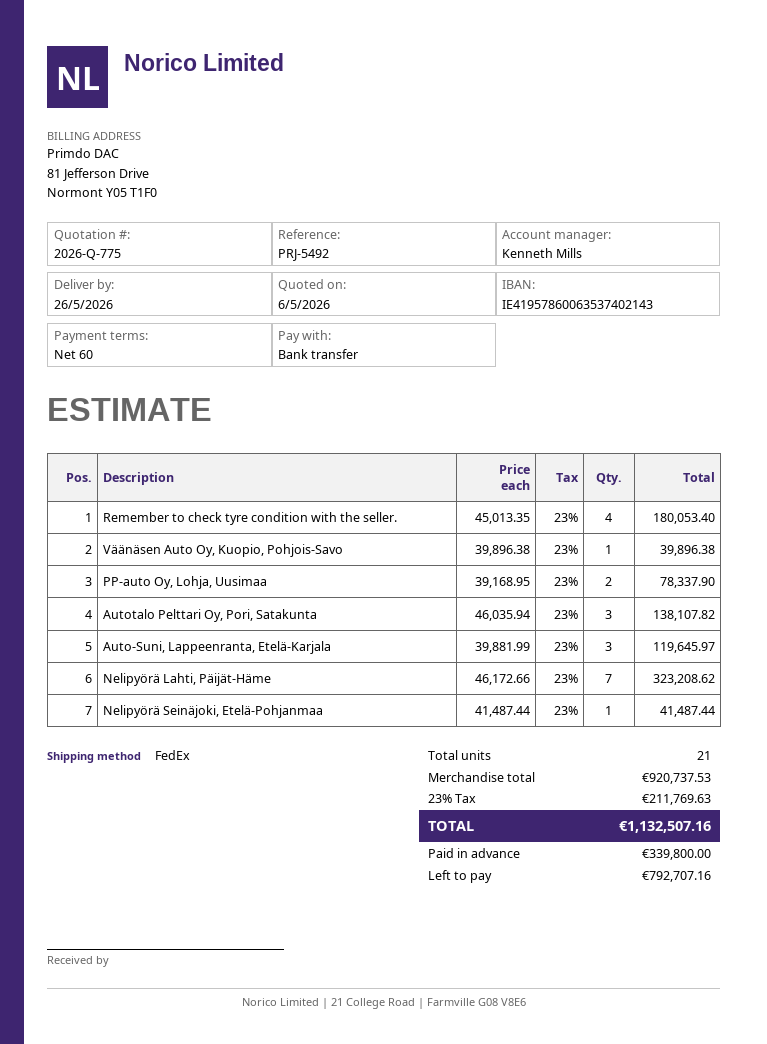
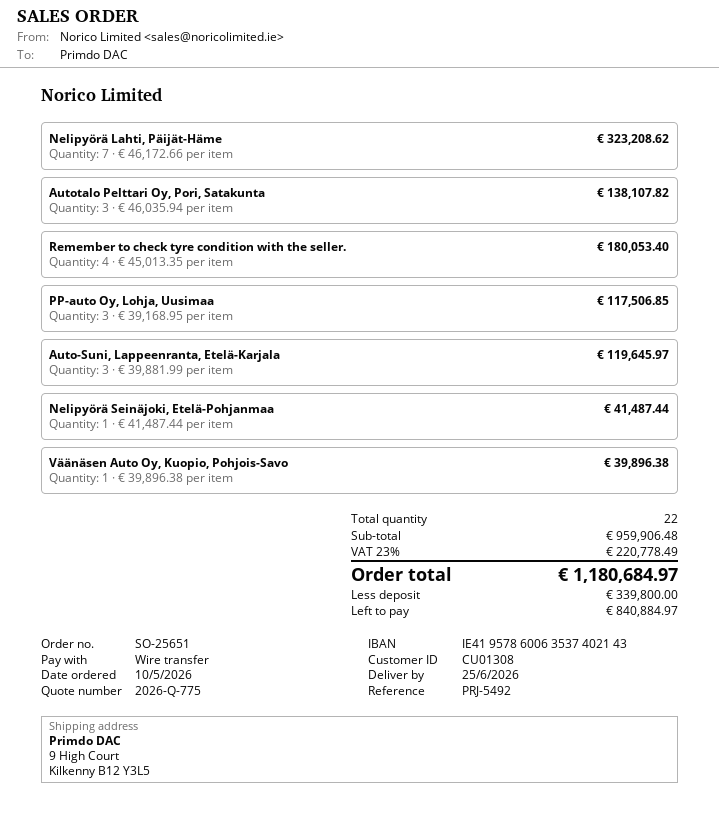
delivery date: 2026-05-26 -> 2026-06-25
PP-auto Oy, Lohja, Uusimaa: 2 x 39168.95 = 78337.90 -> 3 x 39168.95 = 117506.85
total quantity: 21 -> 22
subtotal: 920737.53 -> 959906.48
tax: 23% = 211769.63 -> 23% = 220778.49
total: 1132507.16 -> 1180684.97
balance: 792707.16 -> 840884.97

